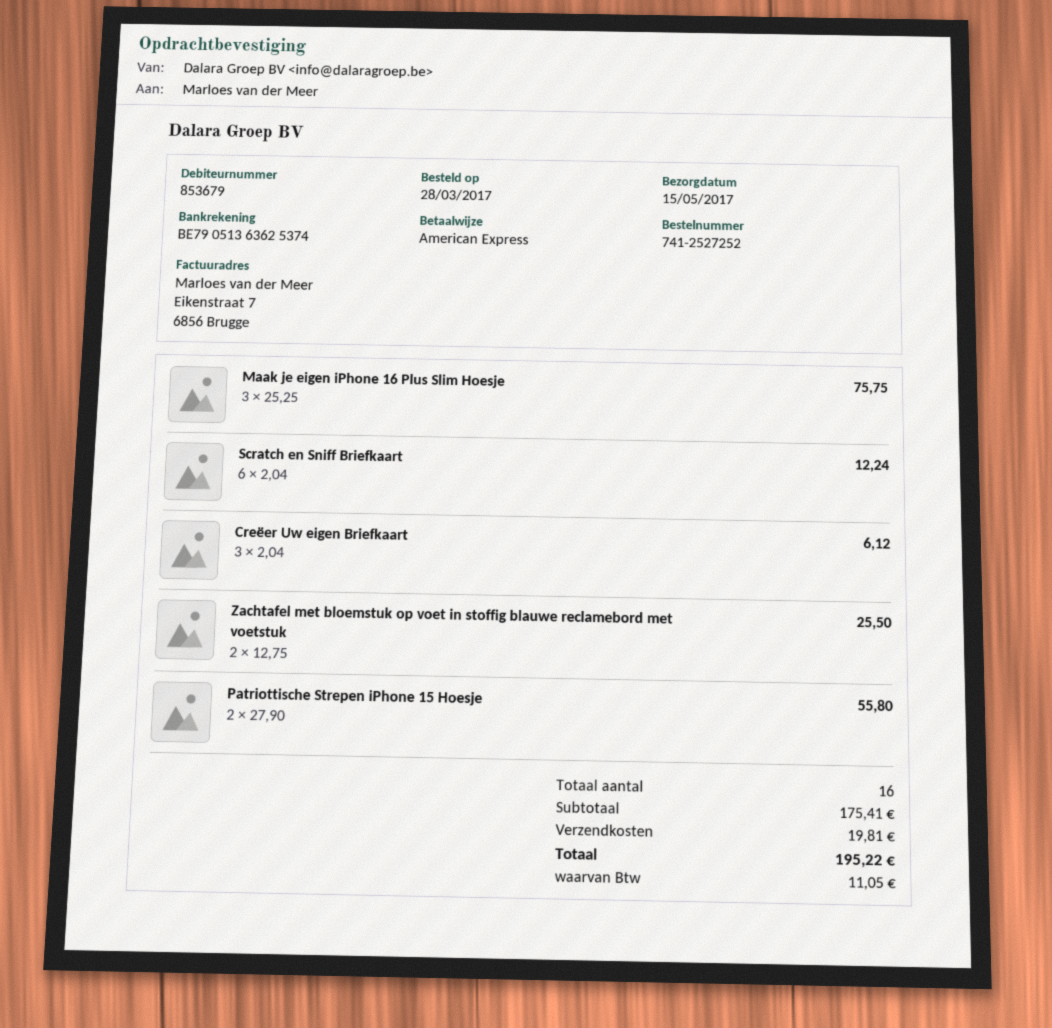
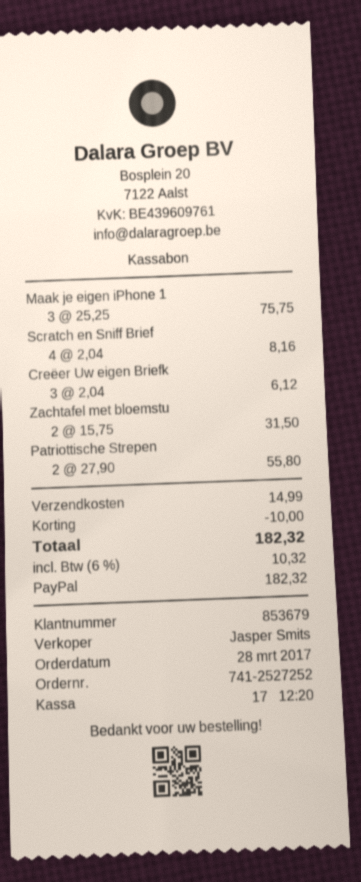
payment method: American Express -> PayPal
Scratch en Sniff Briefkaart: 6 x 2.04 = 12.24 -> 4 x 2.04 = 8.16
Zachtafel met bloemstuk op voet in stoffig blauwe reclamebord met voetstuk: 2 x 12.75 = 25.50 -> 2 x 15.75 = 31.50
discount: none -> 10.00
shipping: 19.81 -> 14.99
tax: 11.05 -> 10.32
total: 195.22 -> 182.32

